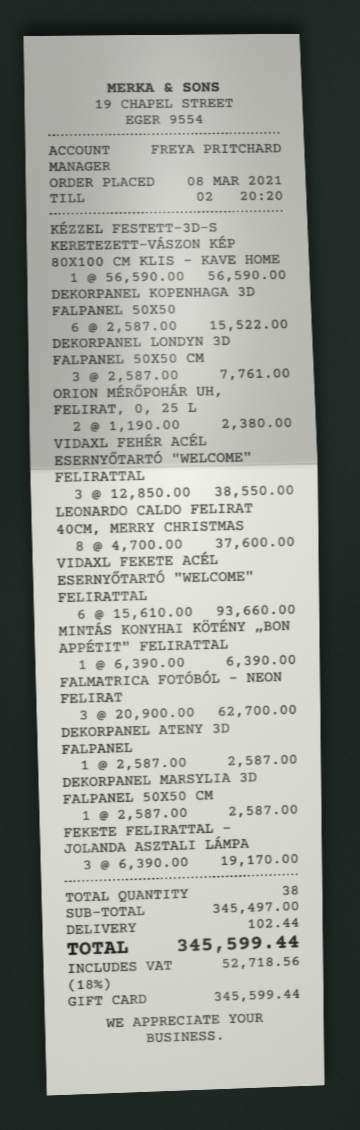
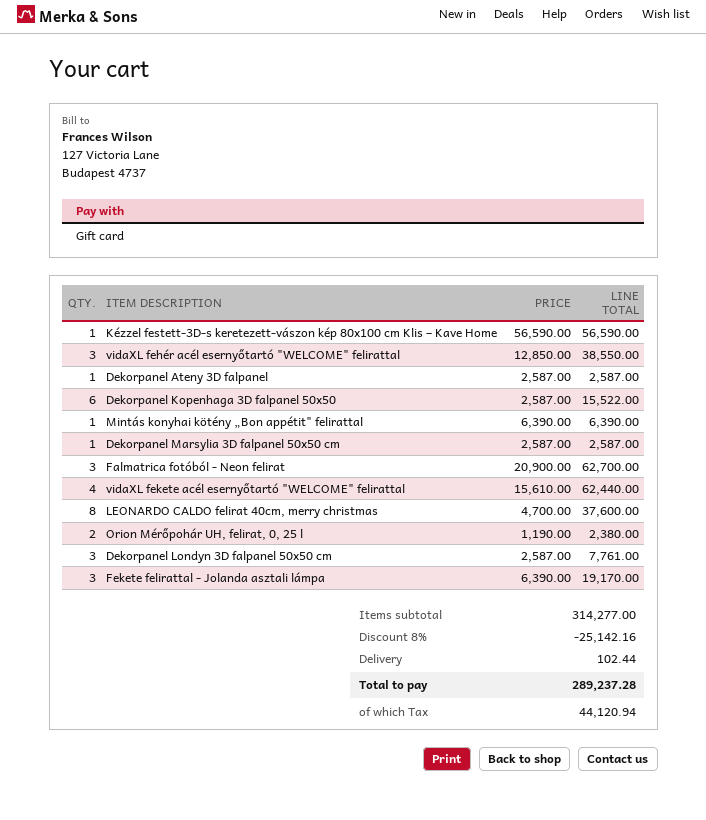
VIDAXL FEKETE ACÉL ESERNYŐTARTÓ "WELCOME" FELIRATTAL: 6 x 15610.00 = 93660.00 -> 4 x 15610.00 = 62440.00
subtotal: 345497.00 -> 314277.00
discount: none -> 8% = 25142.16
tax: 52718.56 -> 44120.94
total: 345599.44 -> 289237.28

